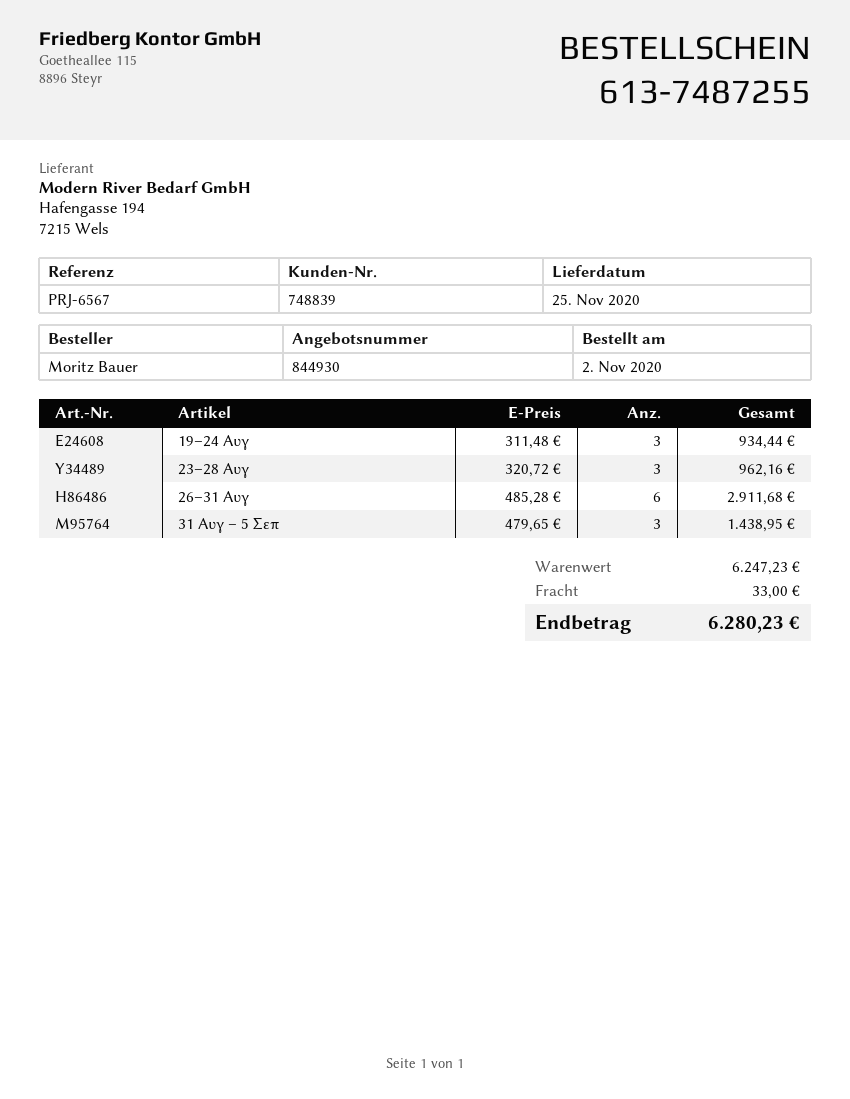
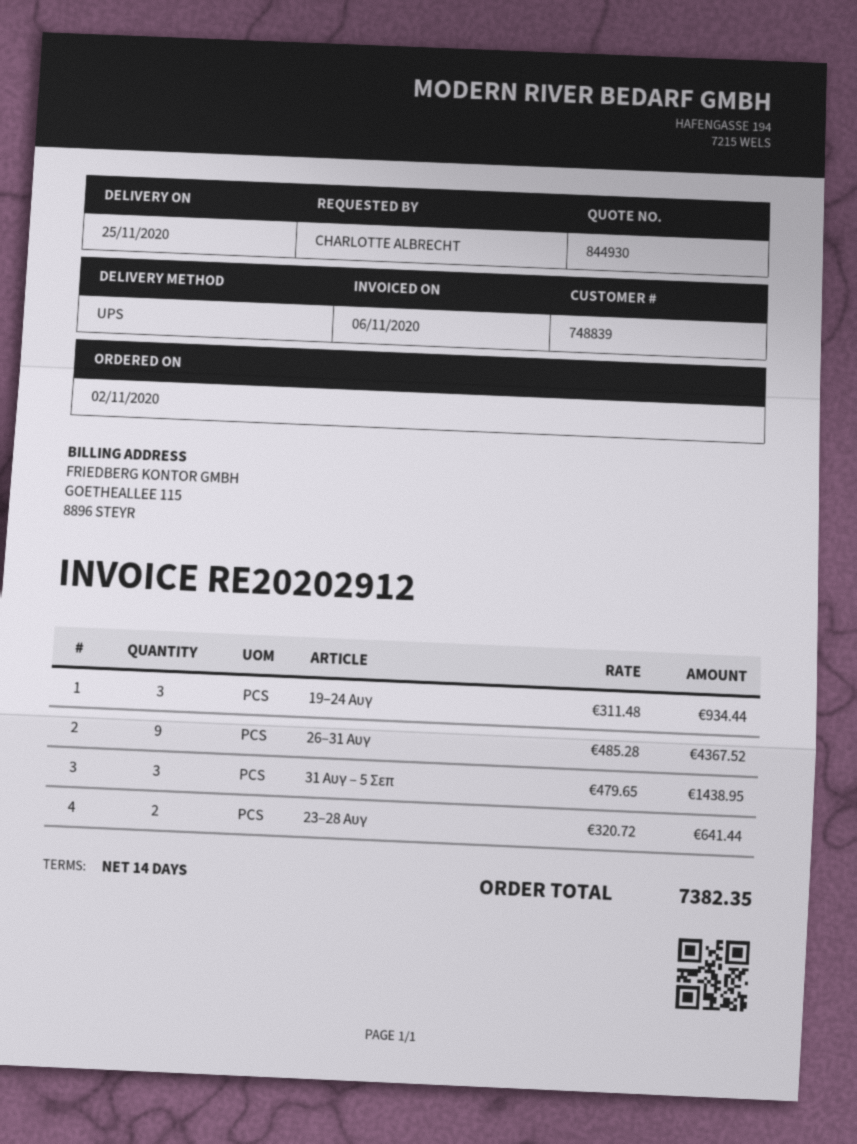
ordered by: Moritz Bauer -> CHARLOTTE ALBRECHT
23–28 Αυγ: 3 x 320.72 = 962.16 -> 2 x 320.72 = 641.44
26–31 Αυγ: 6 x 485.28 = 2911.68 -> 9 x 485.28 = 4367.52
shipping: 33.00 -> none
total: 6280.23 -> 7382.35

